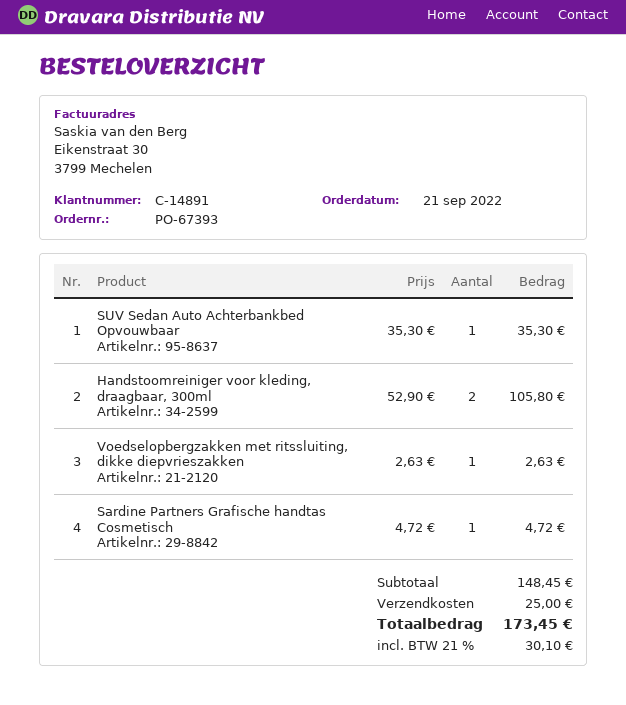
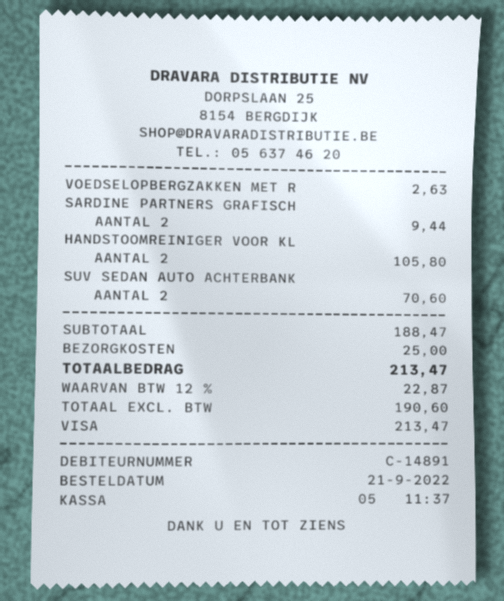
SUV Sedan Auto Achterbankbed Opvouwbaar: 1 for 35.30 -> 2 for 70.60
Sardine Partners Grafische handtas Cosmetisch: 1 for 4.72 -> 2 for 9.44
subtotal: 148.45 -> 188.47
tax: 21% = 30.10 -> 12% = 22.87
total: 173.45 -> 213.47

